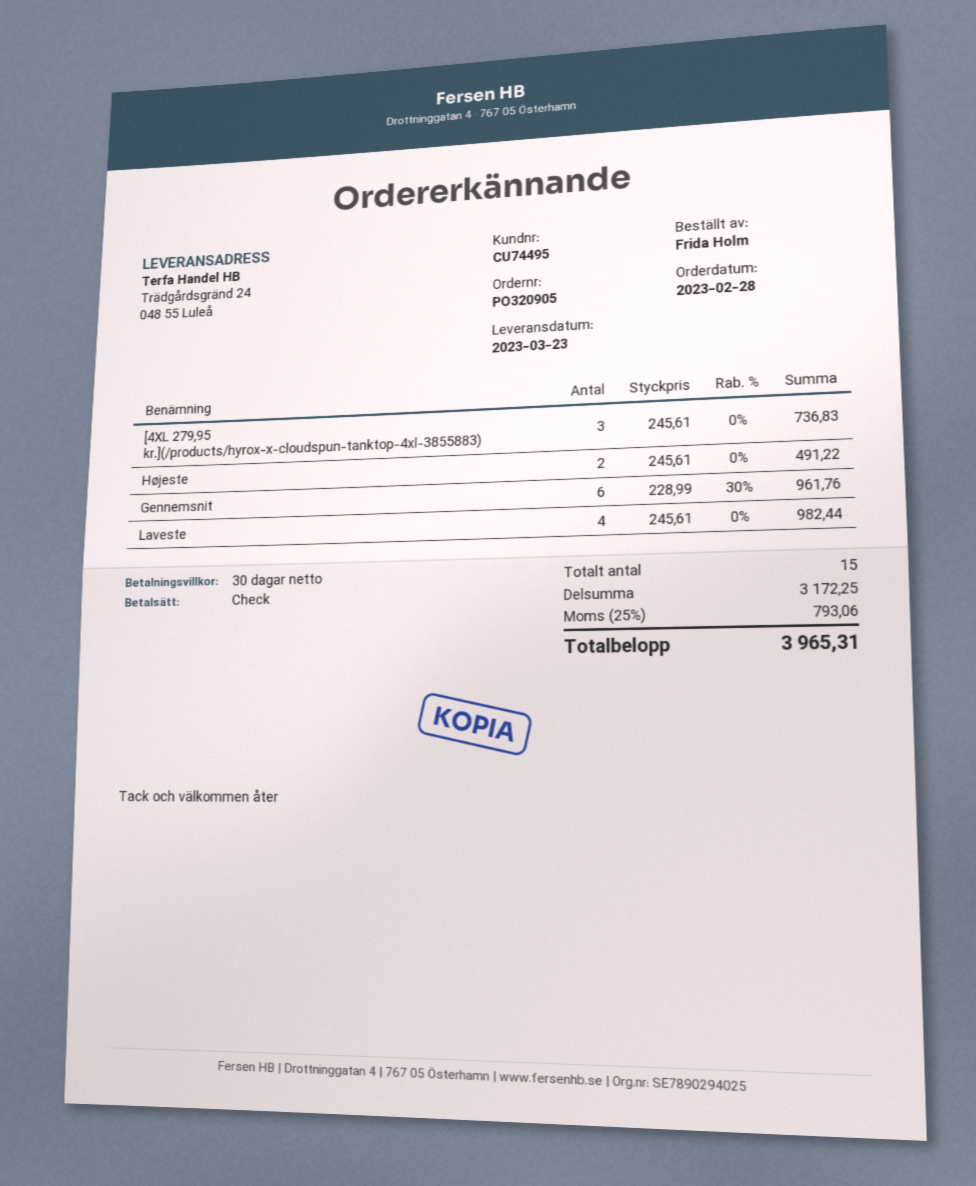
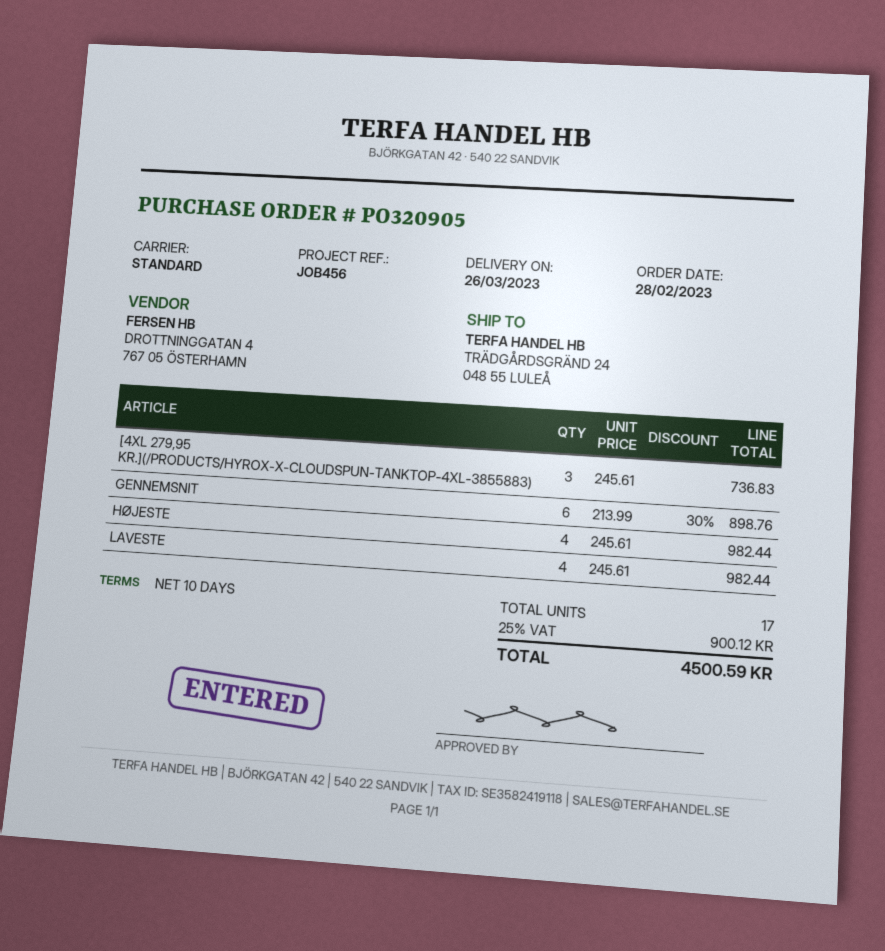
delivery date: 2023-03-23 -> 2023-03-26
payment terms: 30 days -> 10 days
Højeste: 2 x 245.61 = 491.22 -> 4 x 245.61 = 982.44
Gennemsnit: 6 x 228.99 - 30% = 961.76 -> 6 x 213.99 - 30% = 898.76
total quantity: 15 -> 17
tax: 25% = 793.06 -> 25% = 900.12
total: 3965.31 -> 4500.59

